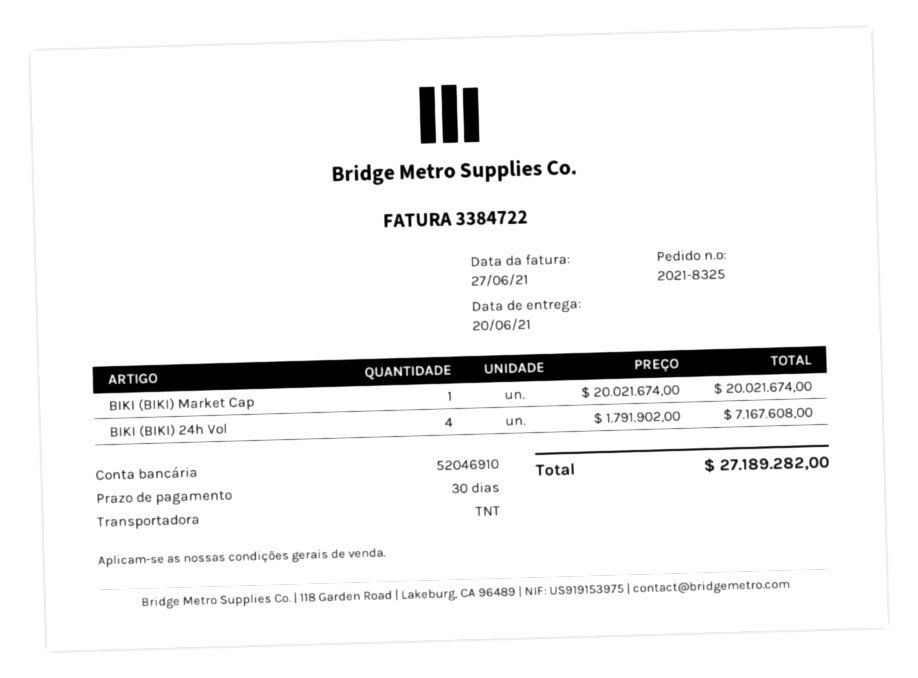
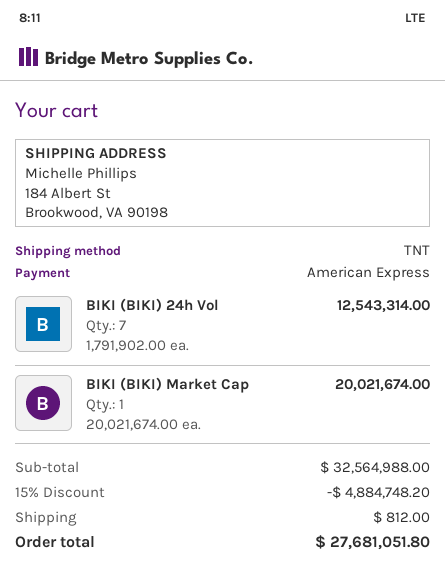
BIKI (BIKI) 24h Vol: 4 x 1791902.00 = 7167608.00 -> 7 x 1791902.00 = 12543314.00
discount: none -> 15% = 4884748.20
shipping: none -> 812.00
total: 27189282.00 -> 27681051.80

